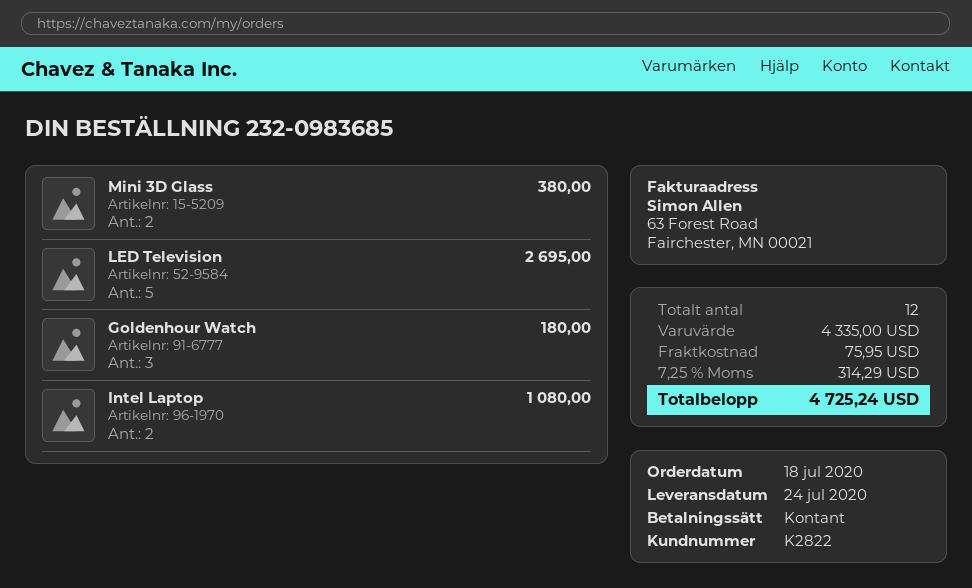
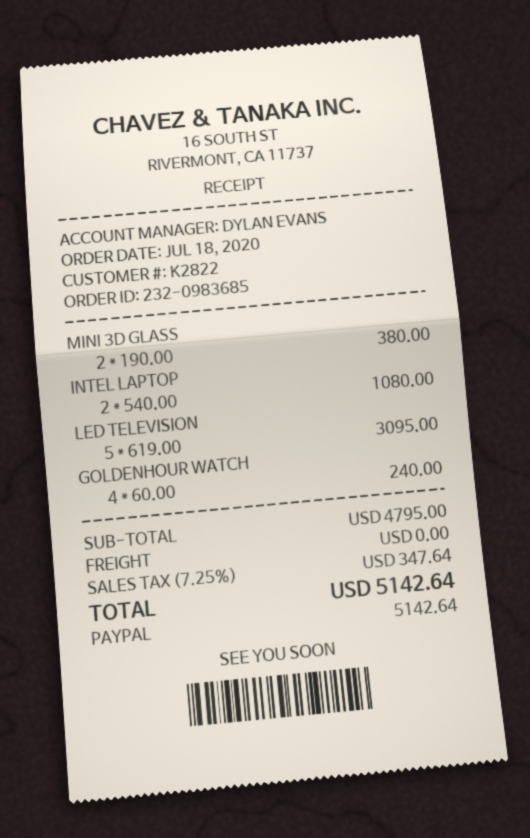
payment method: cash -> PayPal
LED Television: 5 for 2695.00 -> 5 for 3095.00
Goldenhour Watch: 3 for 180.00 -> 4 for 240.00
subtotal: 4335.00 -> 4795.00
shipping: 75.95 -> 0.00
tax: 7.25% = 314.29 -> 7.25% = 347.64
total: 4725.24 -> 5142.64

